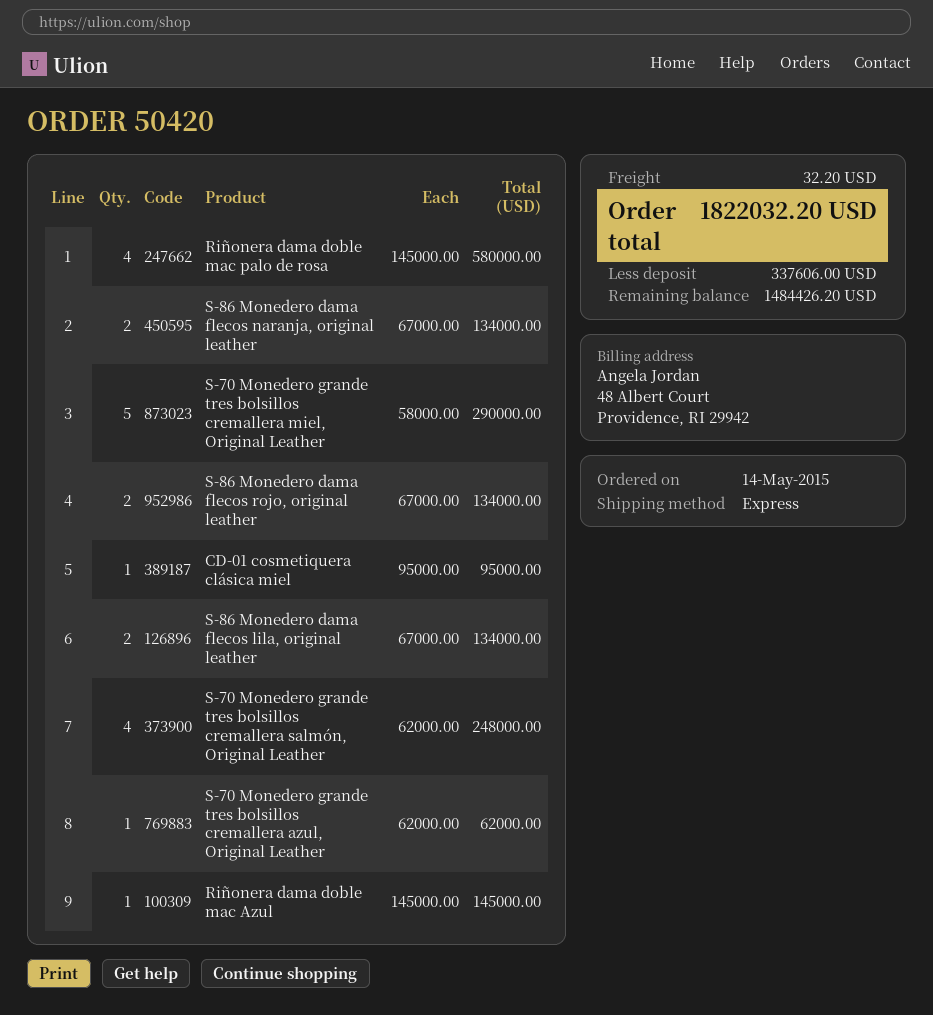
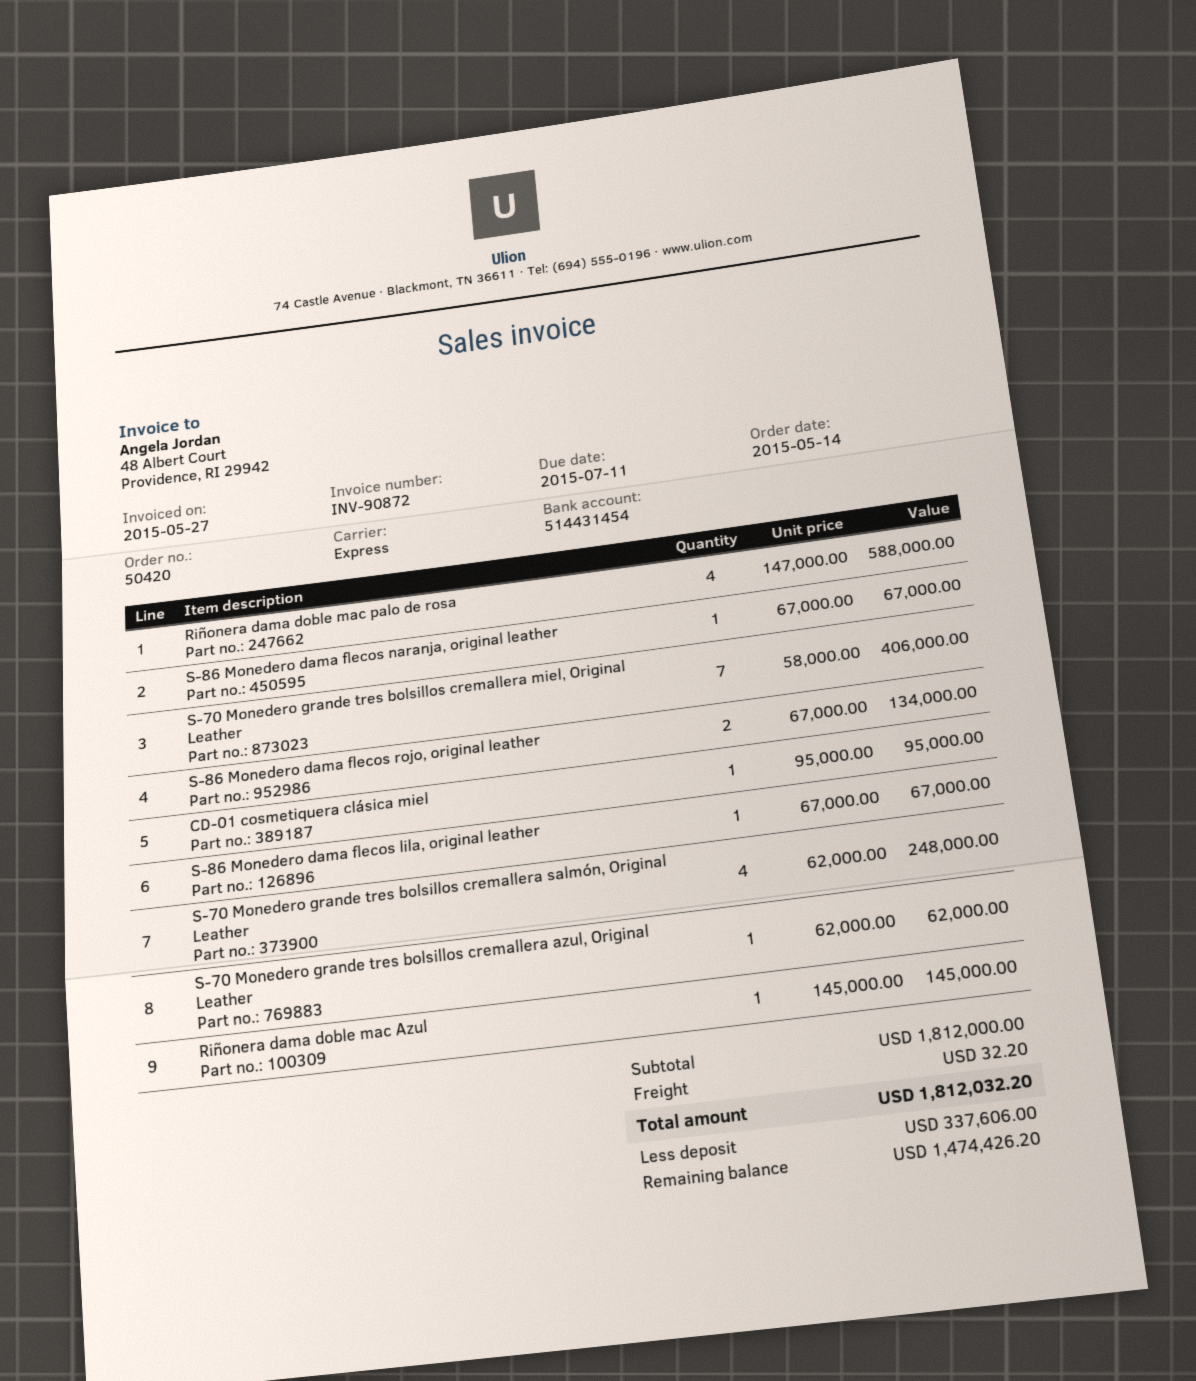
Riñonera dama doble mac palo de rosa: 4 x 145000.00 = 580000.00 -> 4 x 147000.00 = 588000.00
S-86 Monedero dama flecos naranja, original leather: 2 x 67000.00 = 134000.00 -> 1 x 67000.00 = 67000.00
S-70 Monedero grande tres bolsillos cremallera miel, Original Leather: 5 x 58000.00 = 290000.00 -> 7 x 58000.00 = 406000.00
S-86 Monedero dama flecos lila, original leather: 2 x 67000.00 = 134000.00 -> 1 x 67000.00 = 67000.00
total: 1822032.20 -> 1812032.20
balance: 1484426.20 -> 1474426.20

